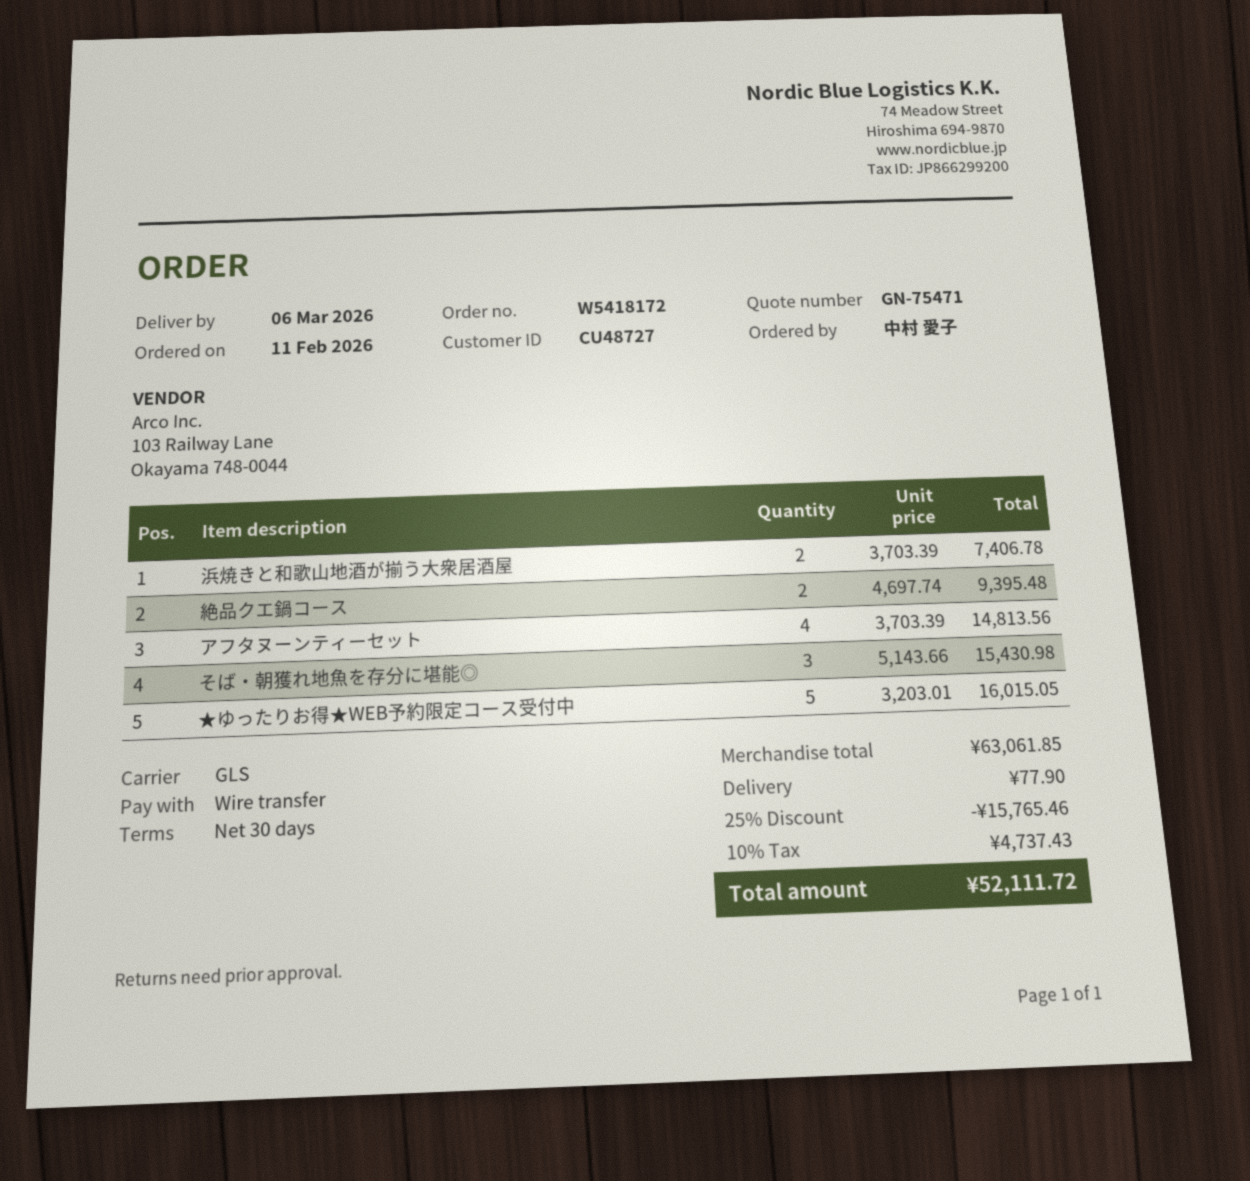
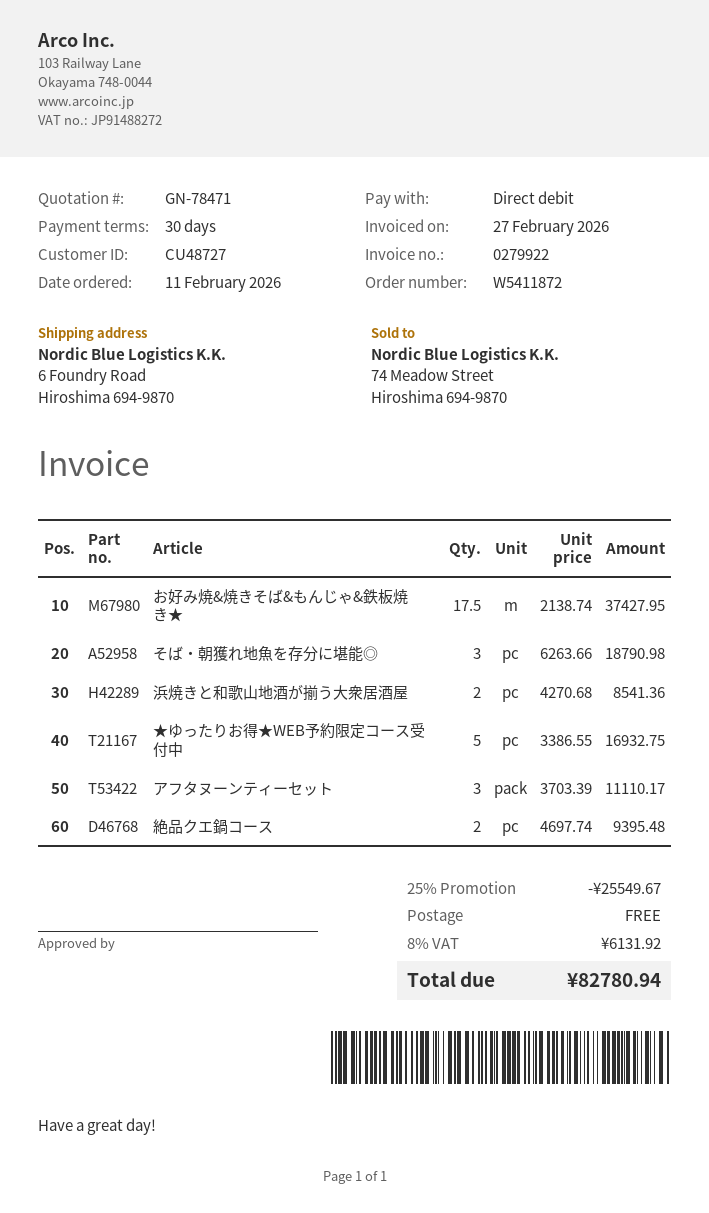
quote number: GN-75471 -> GN-78471
order number: W5418172 -> W5411872
payment method: bank transfer -> direct debit
浜焼きと和歌山地酒が揃う大衆居酒屋: 2 x 3703.39 = 7406.78 -> 2 x 4270.68 = 8541.36
アフタヌーンティーセット: 4 x 3703.39 = 14813.56 -> 3 x 3703.39 = 11110.17
そば・朝獲れ地魚を存分に堪能◎: 3 x 5143.66 = 15430.98 -> 3 x 6263.66 = 18790.98
★ゆったりお得★WEB予約限定コース受付中: 5 x 3203.01 = 16015.05 -> 5 x 3386.55 = 16932.75
お好み焼&焼きそば&もんじゃ&鉄板焼き★: none -> 17.5 x 2138.74 = 37427.95
discount: 25% = 15765.46 -> 25% = 25549.67
shipping: 77.90 -> 0.00
tax: 10% = 4737.43 -> 8% = 6131.92
total: 52111.72 -> 82780.94

